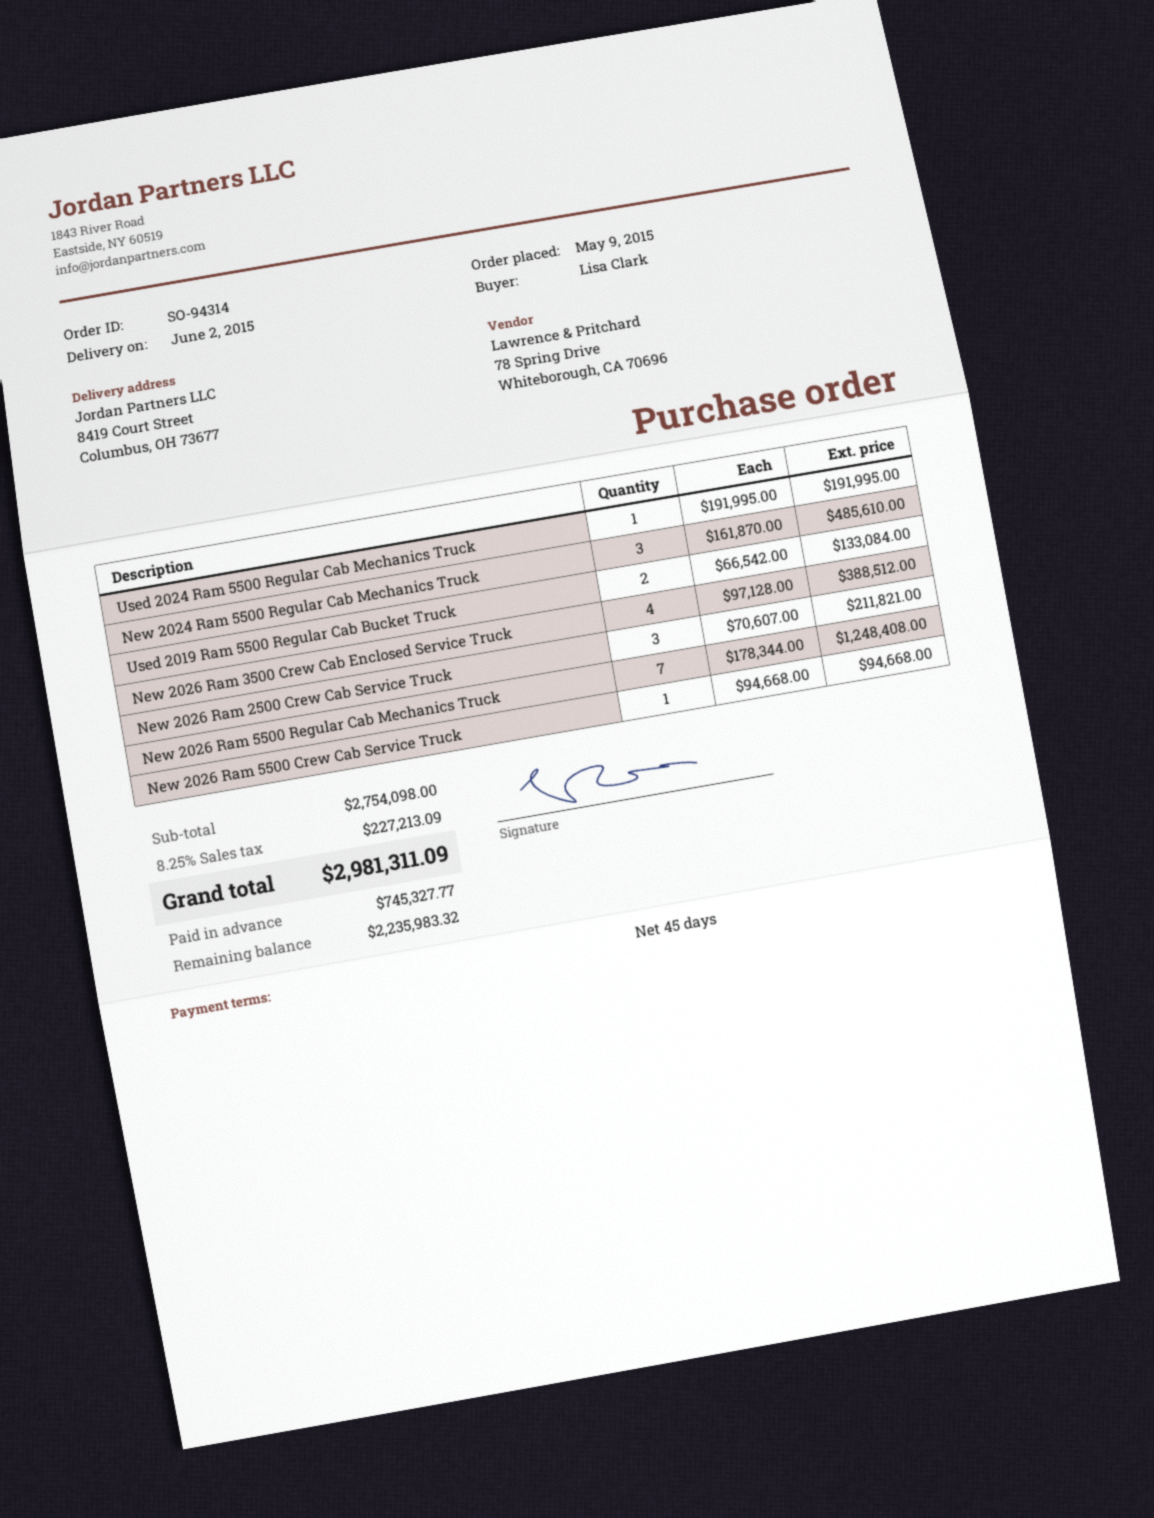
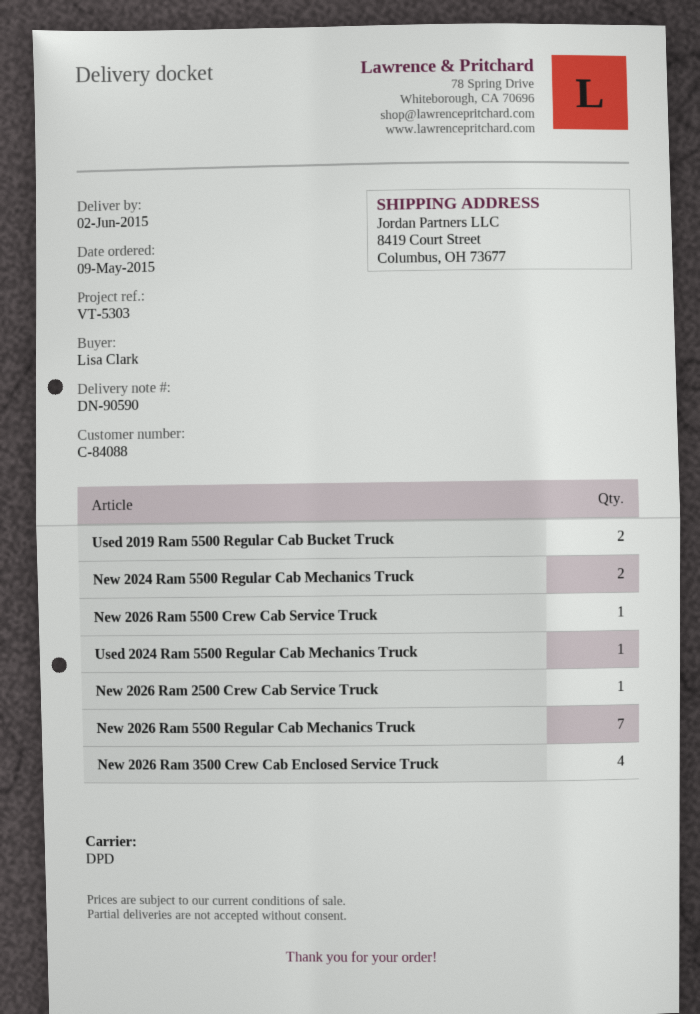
New 2024 Ram 5500 Regular Cab Mechanics Truck: 3 -> 2
New 2026 Ram 2500 Crew Cab Service Truck: 3 -> 1

